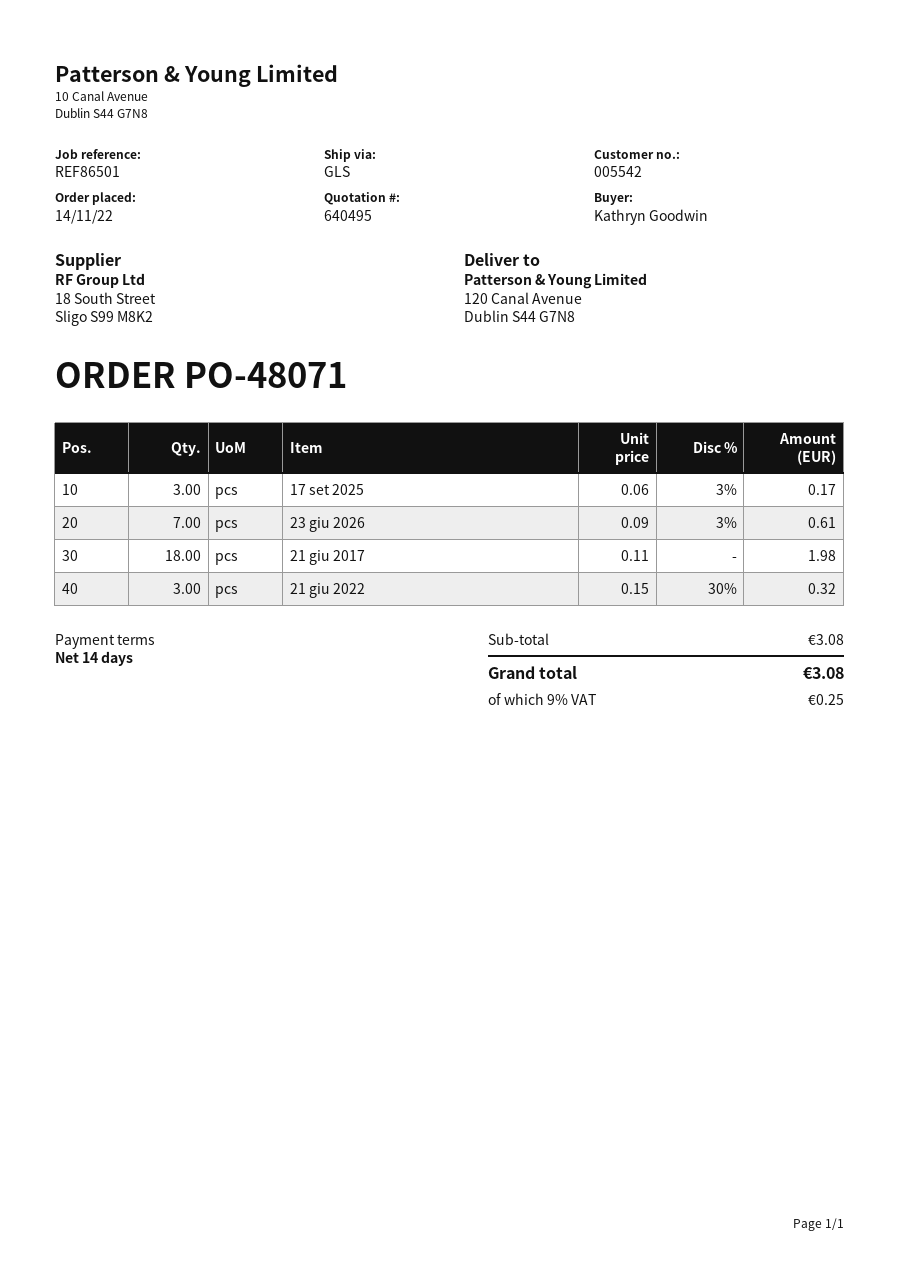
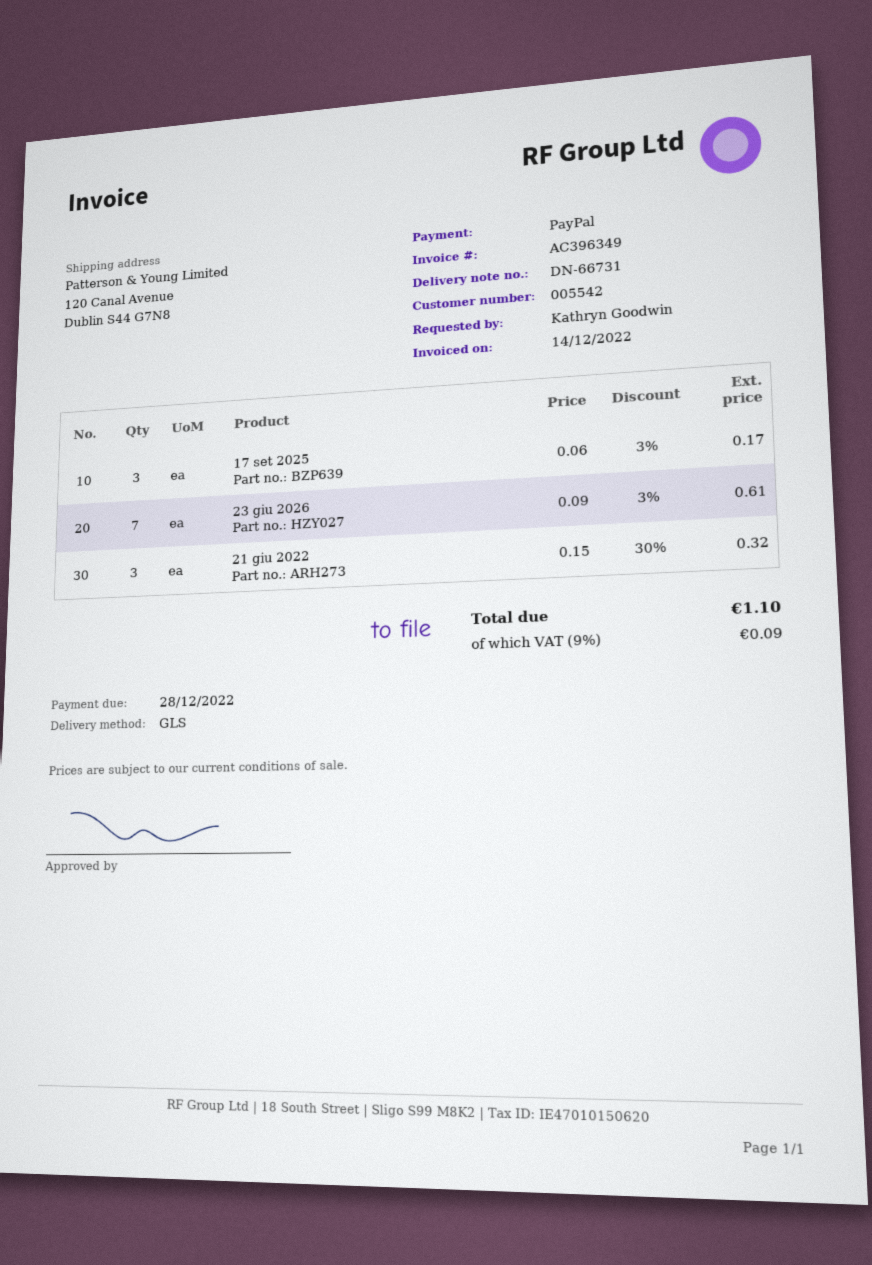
21 giu 2017: 18 x 0.11 = 1.98 -> none
tax: 9% = 0.25 -> 9% = 0.09
total: 3.08 -> 1.10

